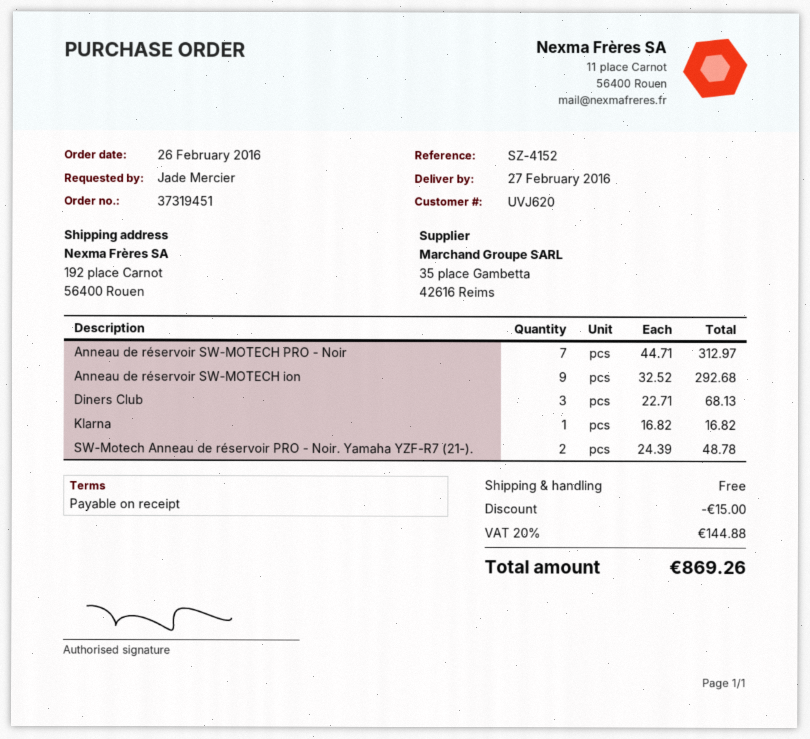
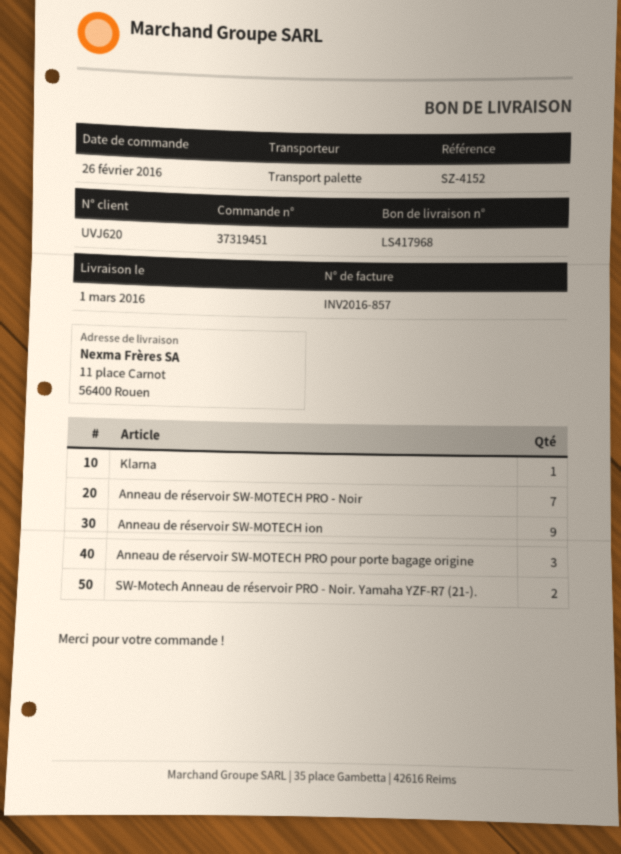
delivery date: 2016-02-27 -> 2016-03-01
ship to: 192 place Carnot, 56400 Rouen -> 11 place Carnot, 56400 Rouen
Diners Club: 3 -> none
Anneau de réservoir SW-MOTECH PRO pour porte bagage origine: none -> 3

